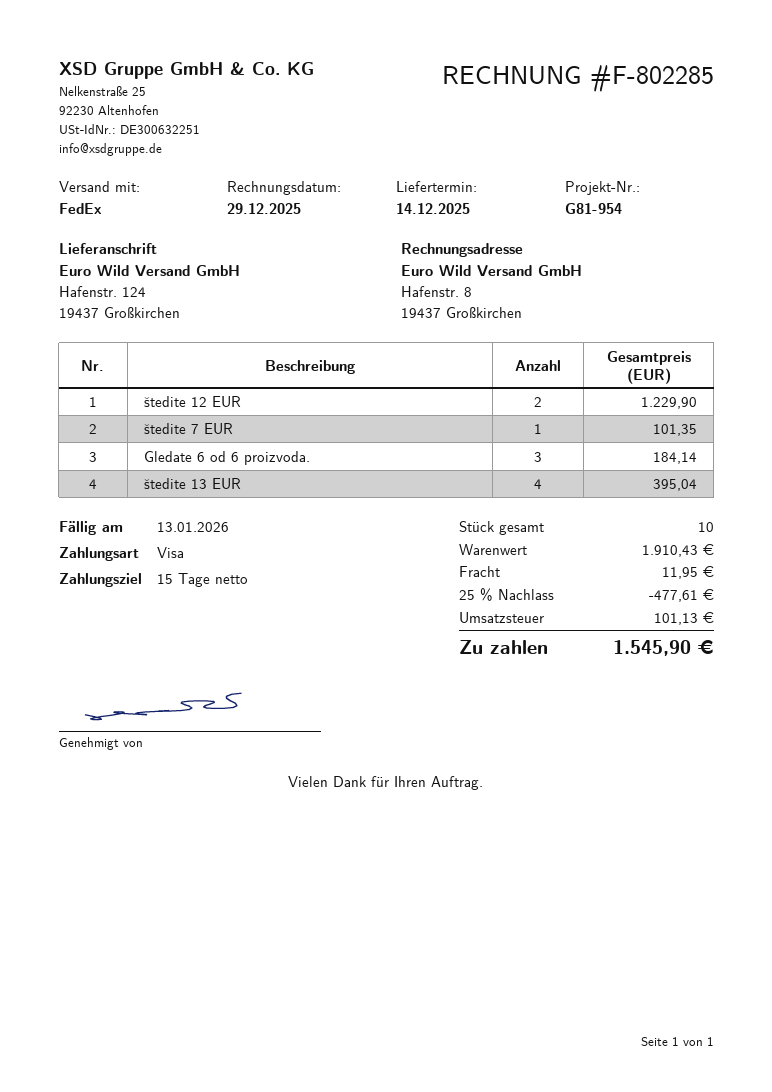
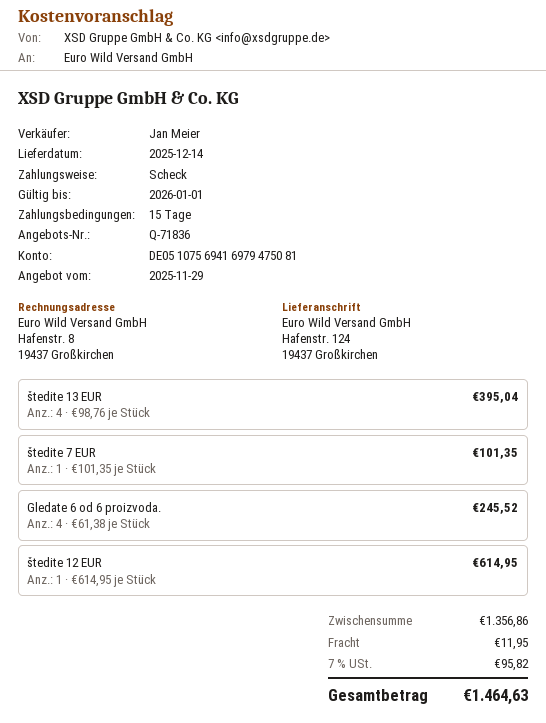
payment method: Visa -> cheque
štedite 12 EUR: 2 for 1229.90 -> 1 for 614.95
Gledate 6 od 6 proizvoda.: 3 for 184.14 -> 4 for 245.52
subtotal: 1910.43 -> 1356.86
discount: 25% = 477.61 -> none
tax: 101.13 -> 95.82
total: 1545.90 -> 1464.63

